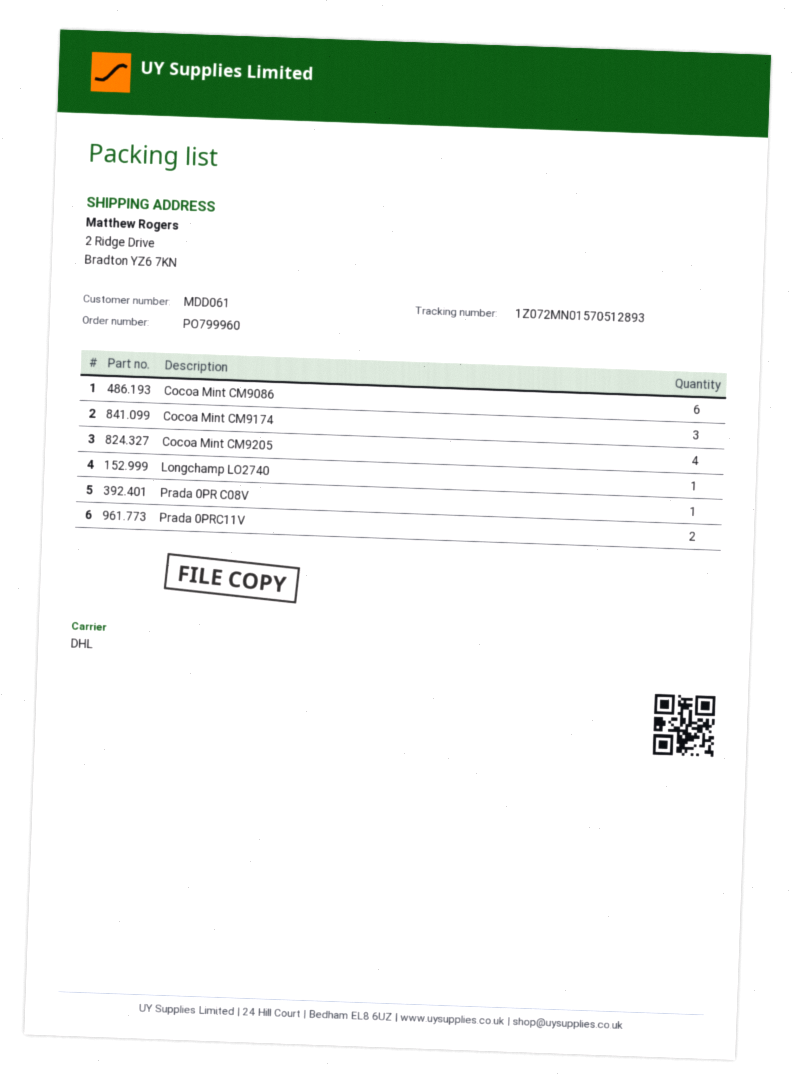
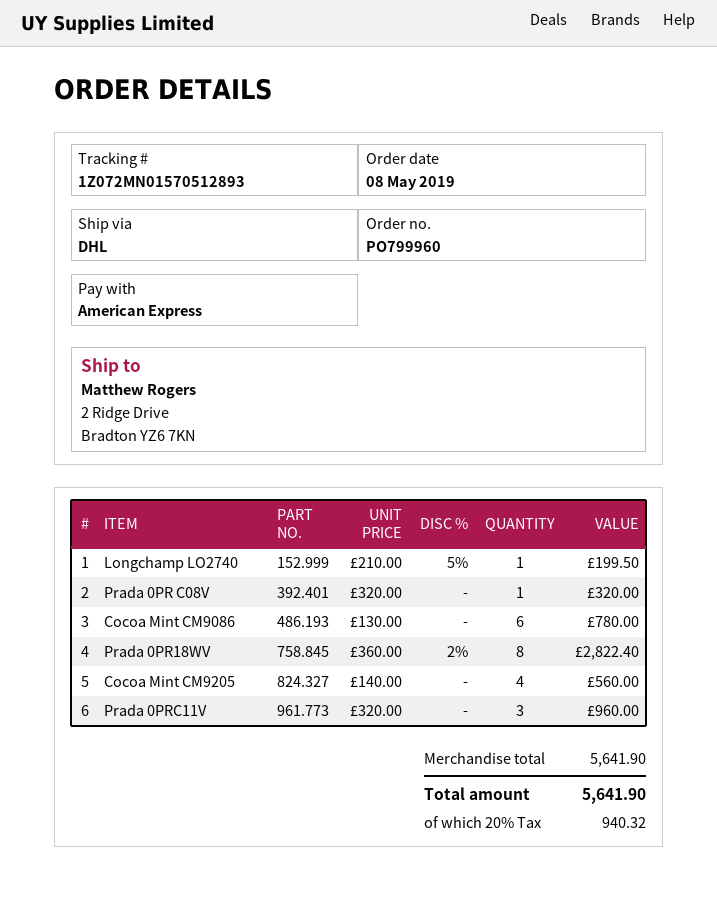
Cocoa Mint CM9174: 3 -> none
Prada 0PRC11V: 2 -> 3
Prada 0PR18WV: none -> 8

